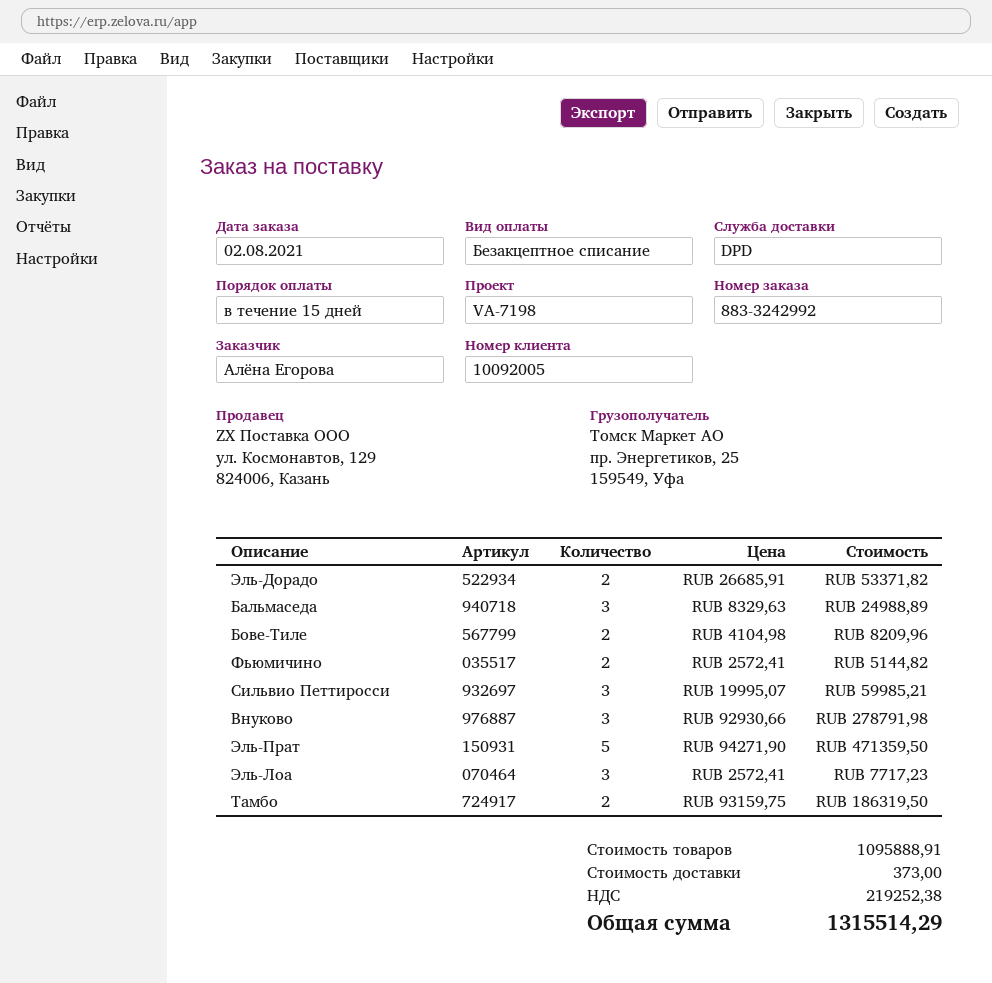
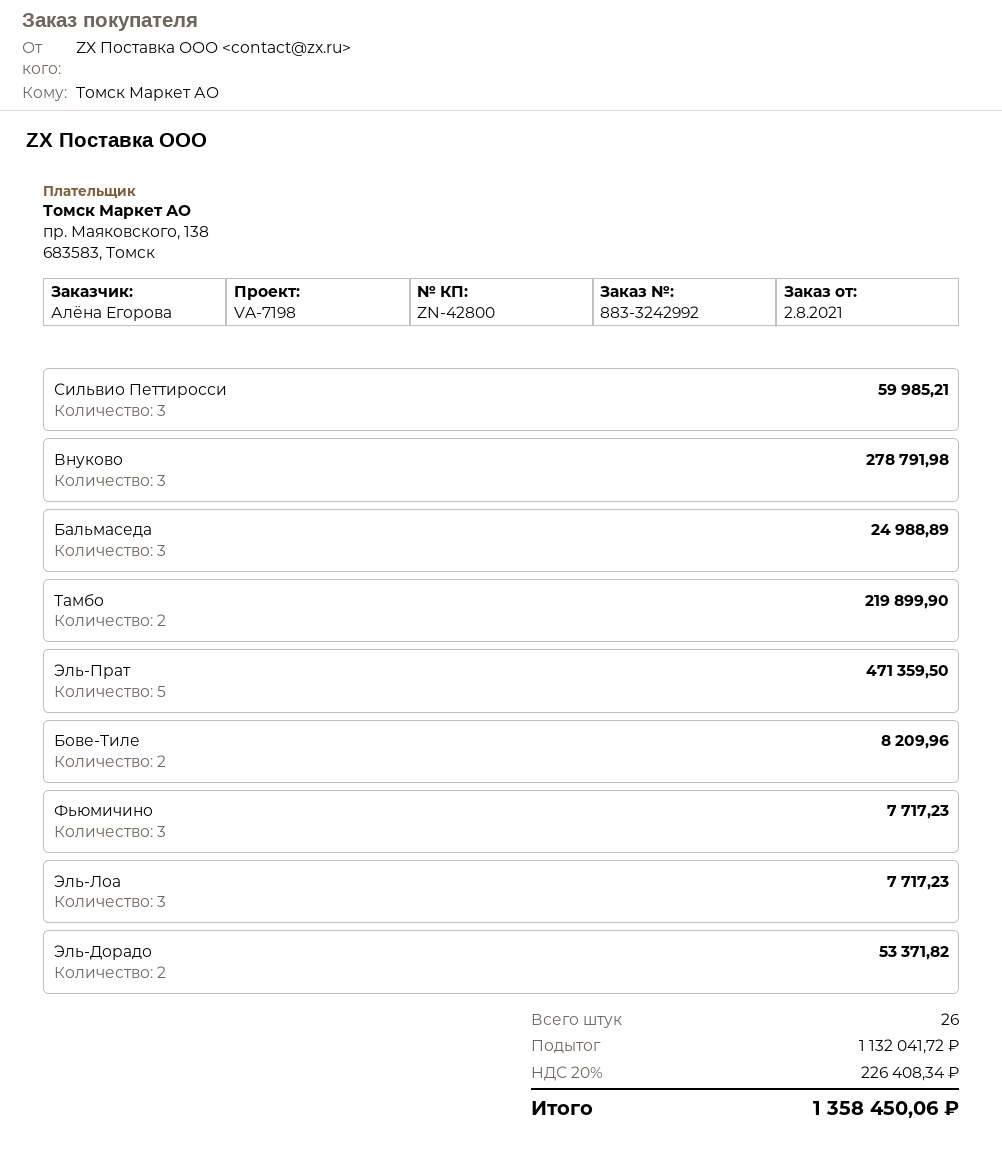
Фьюмичино: 2 for 5144.82 -> 3 for 7717.23
Тамбо: 2 for 186319.50 -> 2 for 219899.90
subtotal: 1095888.91 -> 1132041.72
shipping: 373.00 -> none
tax: 219252.38 -> 226408.34
total: 1315514.29 -> 1358450.06

